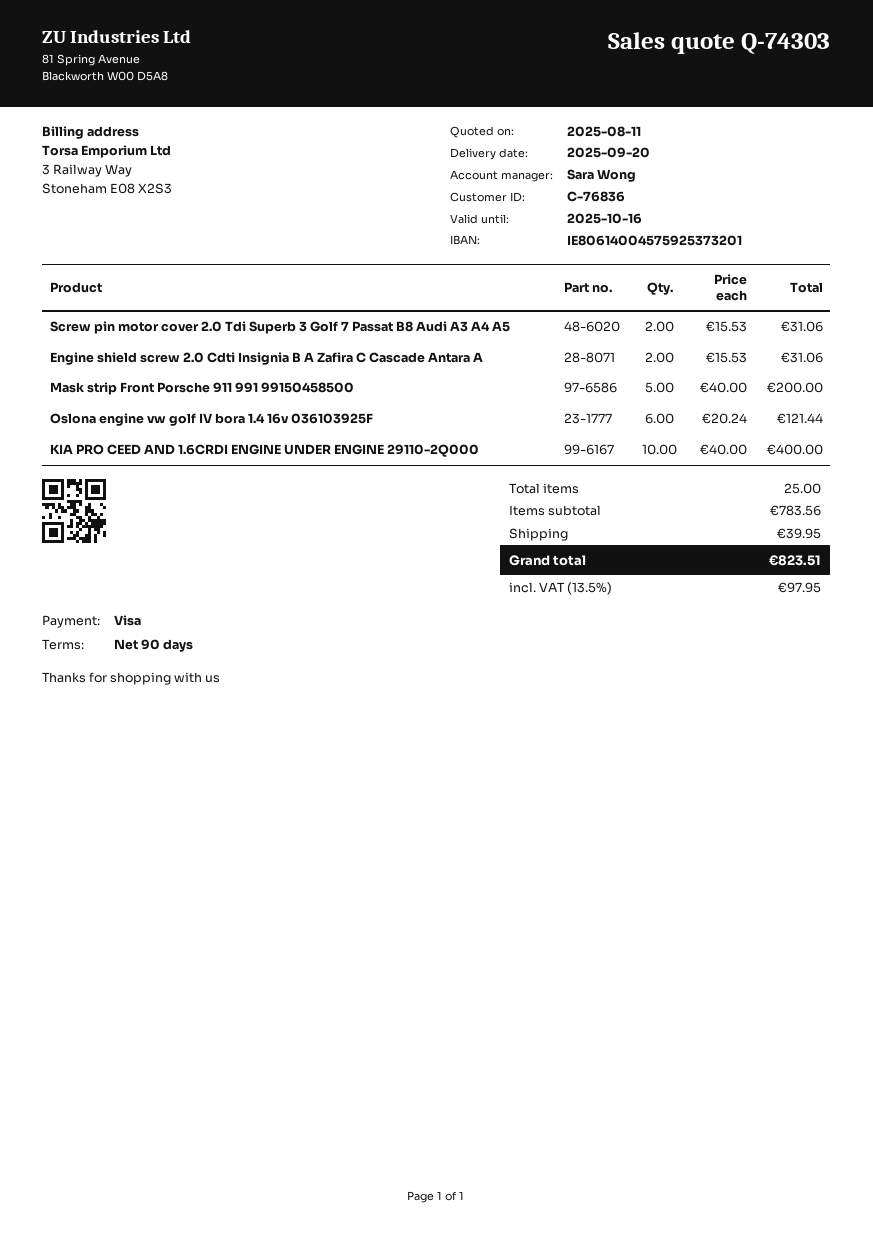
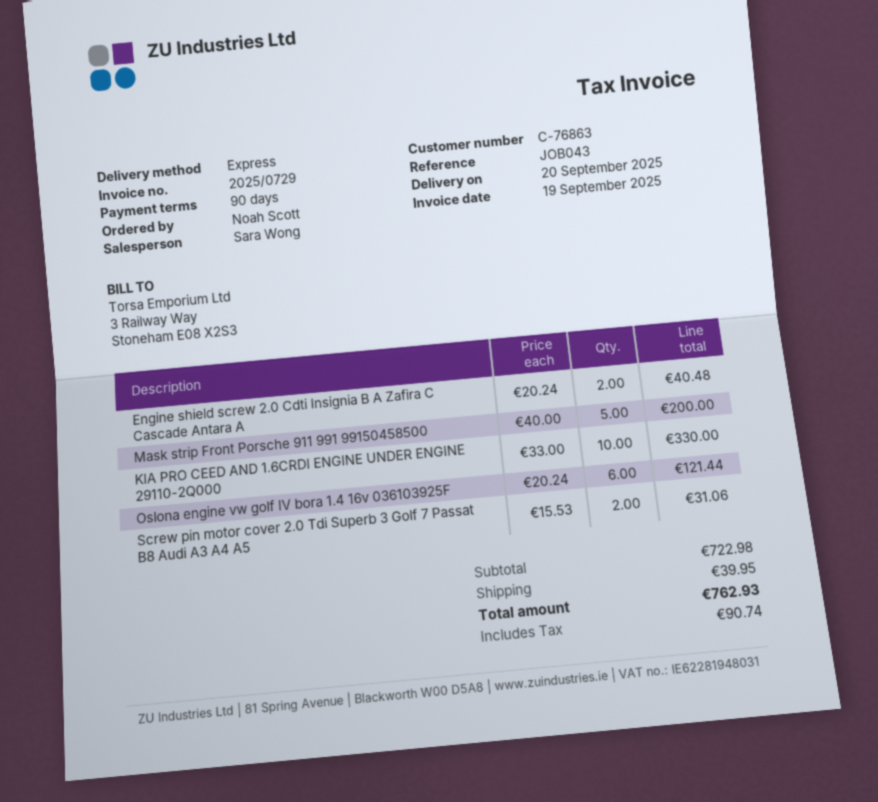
customer number: C-76836 -> C-76863
Engine shield screw 2.0 Cdti Insignia B A Zafira C Cascade Antara A: 2 x 15.53 = 31.06 -> 2 x 20.24 = 40.48
KIA PRO CEED AND 1.6CRDI ENGINE UNDER ENGINE 29110-2Q000: 10 x 40.00 = 400.00 -> 10 x 33.00 = 330.00
subtotal: 783.56 -> 722.98
tax: 97.95 -> 90.74
total: 823.51 -> 762.93

